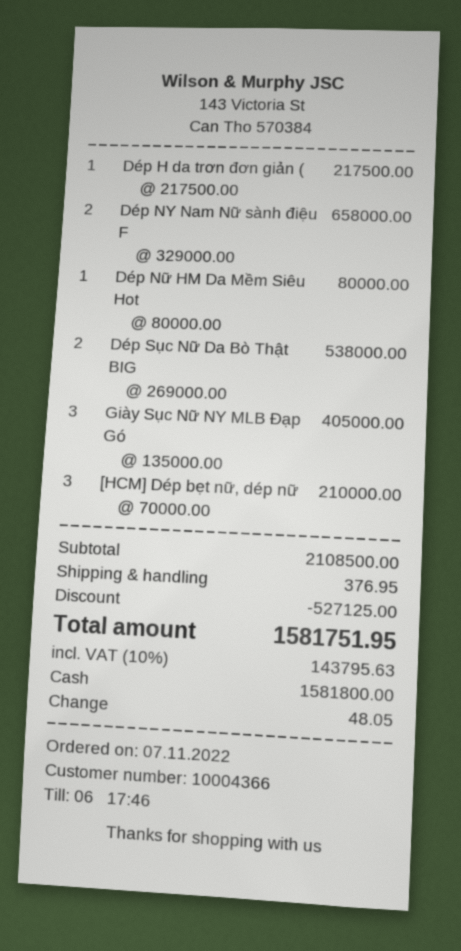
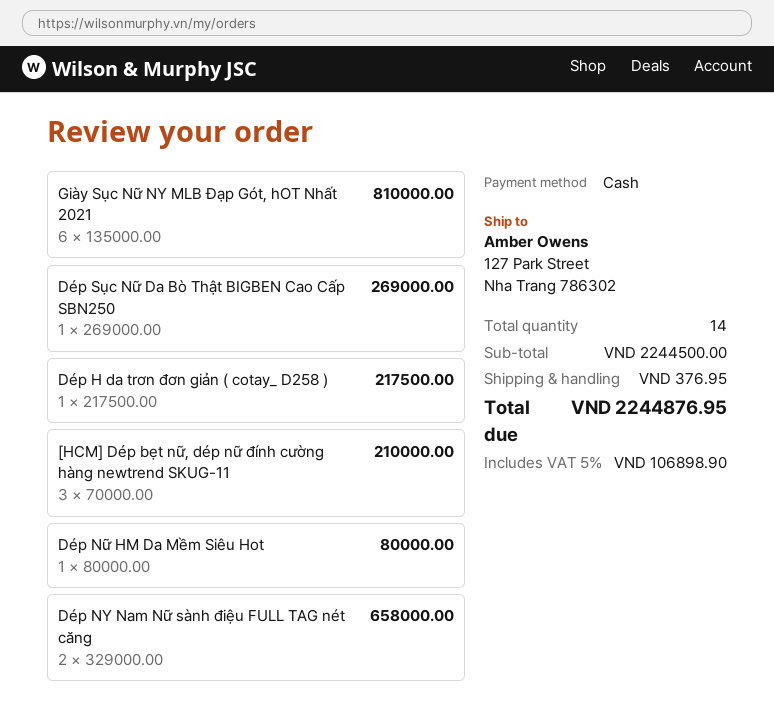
Dép Sục Nữ Da Bò Thật BIG: 2 x 269000.00 = 538000.00 -> 1 x 269000.00 = 269000.00
Giày Sục Nữ NY MLB Đạp Gó: 3 x 135000.00 = 405000.00 -> 6 x 135000.00 = 810000.00
subtotal: 2108500.00 -> 2244500.00
discount: 527125.00 -> none
tax: 10% = 143795.63 -> 5% = 106898.90
total: 1581751.95 -> 2244876.95

